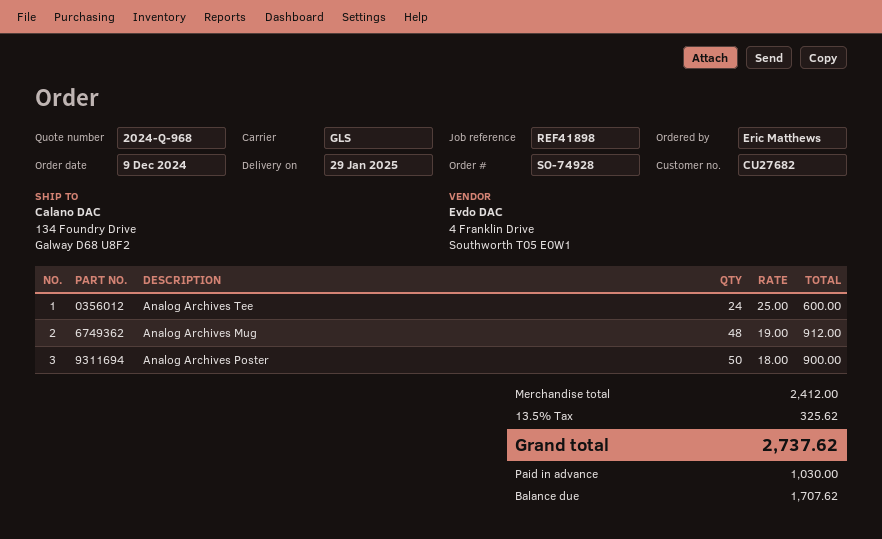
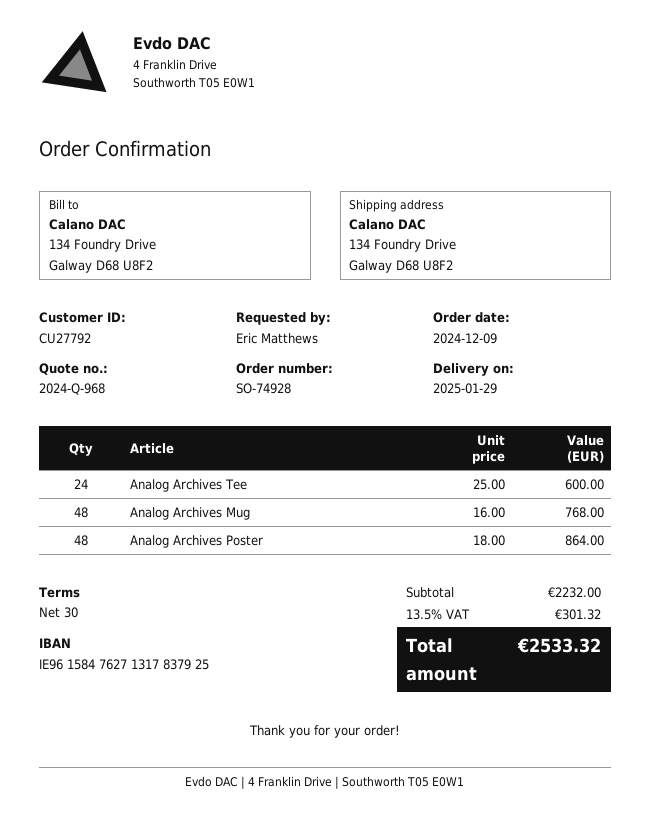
customer number: CU27682 -> CU27792
Analog Archives Mug: 48 x 19.00 = 912.00 -> 48 x 16.00 = 768.00
Analog Archives Poster: 50 x 18.00 = 900.00 -> 48 x 18.00 = 864.00
subtotal: 2412.00 -> 2232.00
tax: 13.5% = 325.62 -> 13.5% = 301.32
total: 2737.62 -> 2533.32

